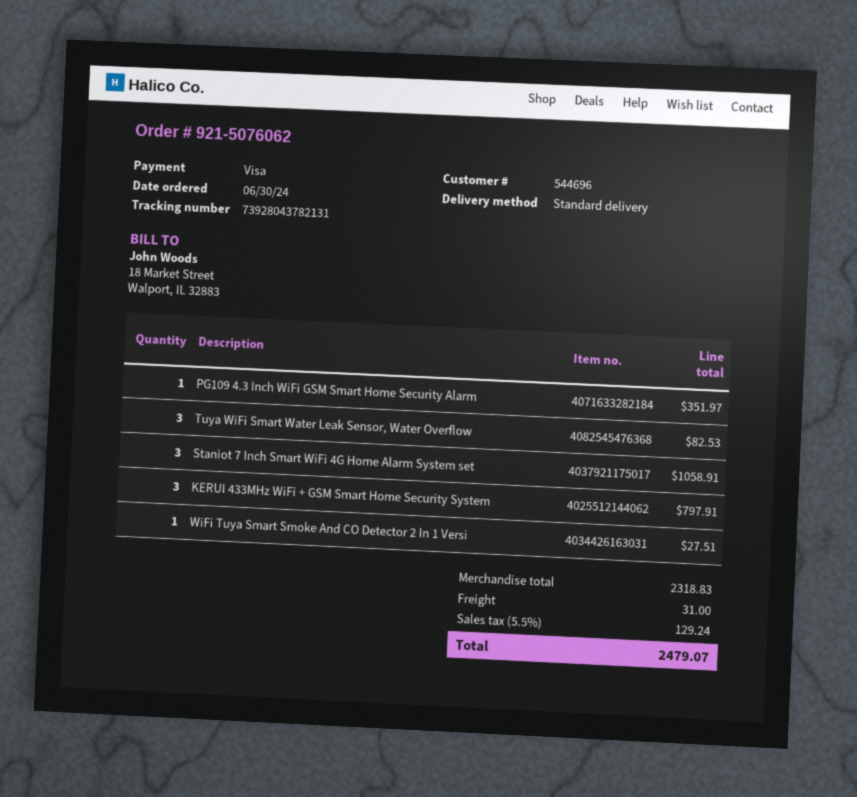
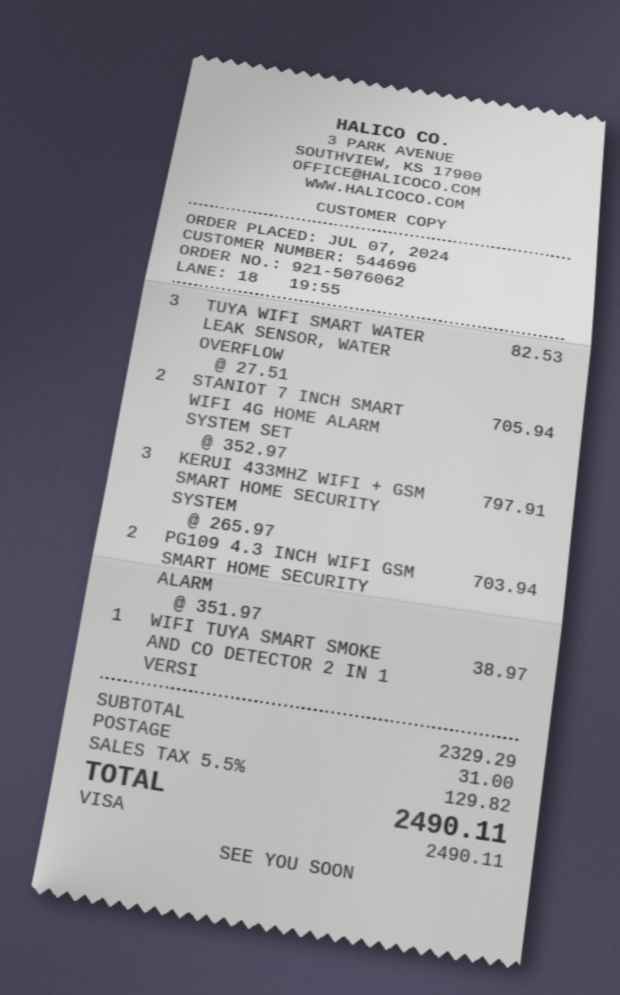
order date: 2024-06-30 -> 2024-07-07
PG109 4.3 Inch WiFi GSM Smart Home Security Alarm: 1 for 351.97 -> 2 for 703.94
Staniot 7 Inch Smart WiFi 4G Home Alarm System set: 3 for 1058.91 -> 2 for 705.94
WiFi Tuya Smart Smoke And CO Detector 2 In 1 Versi: 1 for 27.51 -> 1 for 38.97
subtotal: 2318.83 -> 2329.29
tax: 5.5% = 129.24 -> 5.5% = 129.82
total: 2479.07 -> 2490.11

